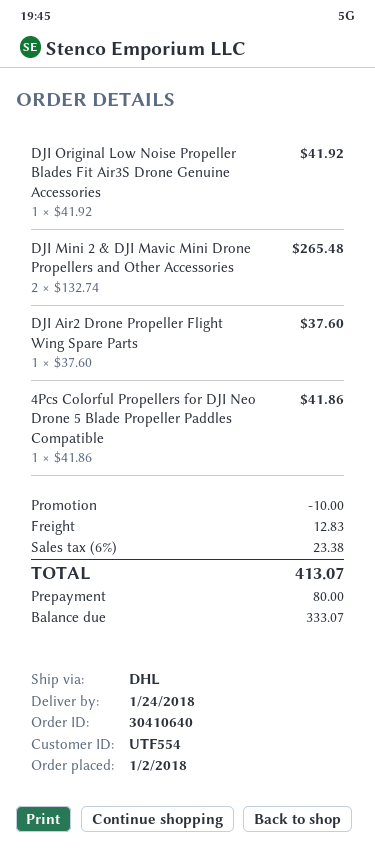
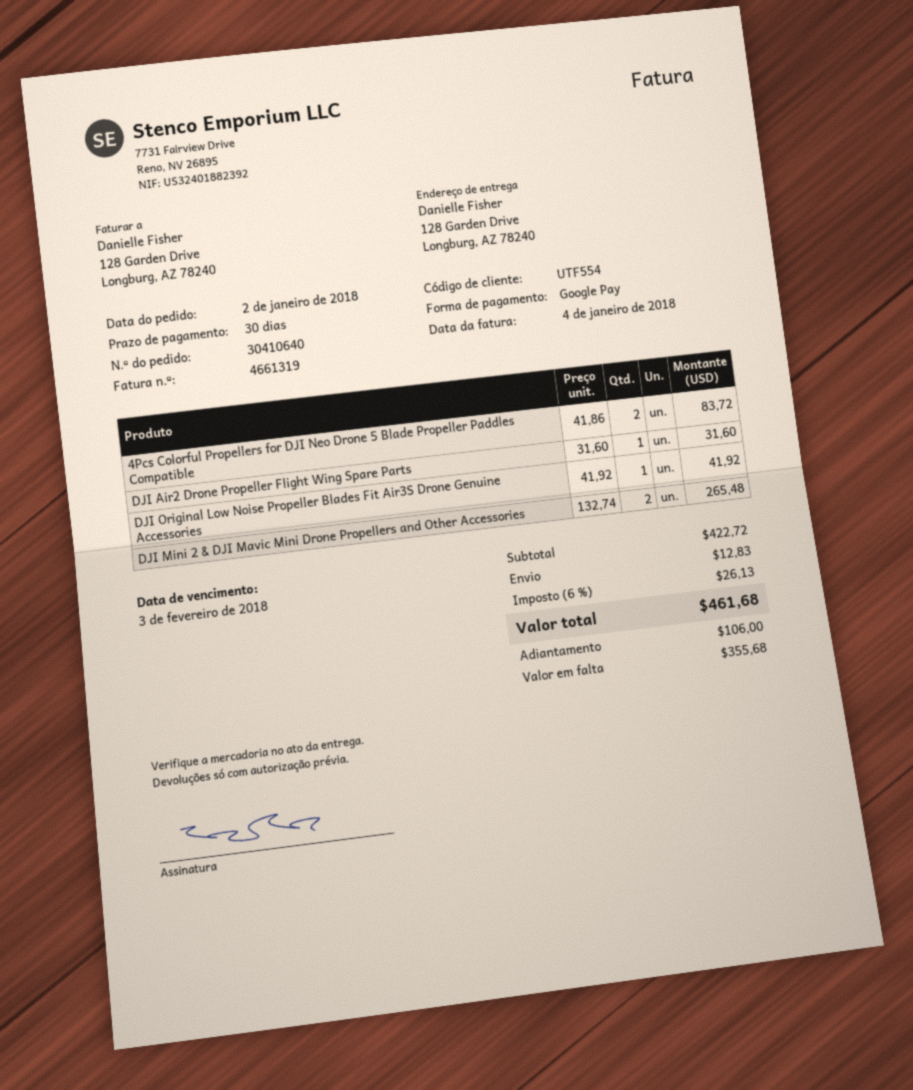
DJI Air2 Drone Propeller Flight Wing Spare Parts: 1 x 37.60 = 37.60 -> 1 x 31.60 = 31.60
4Pcs Colorful Propellers for DJI Neo Drone 5 Blade Propeller Paddles Compatible: 1 x 41.86 = 41.86 -> 2 x 41.86 = 83.72
discount: 10.00 -> none
tax: 6% = 23.38 -> 6% = 26.13
total: 413.07 -> 461.68
deposit: 80.00 -> 106.00
balance: 333.07 -> 355.68

